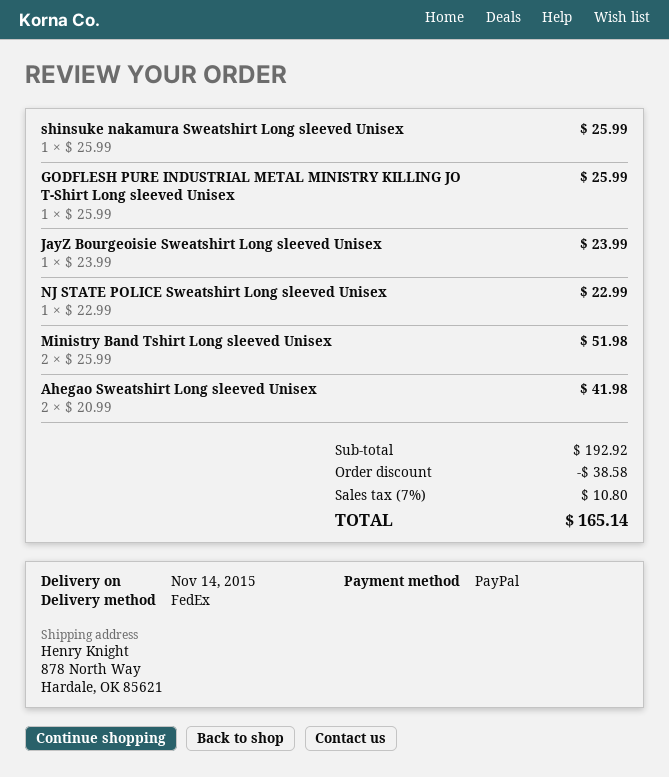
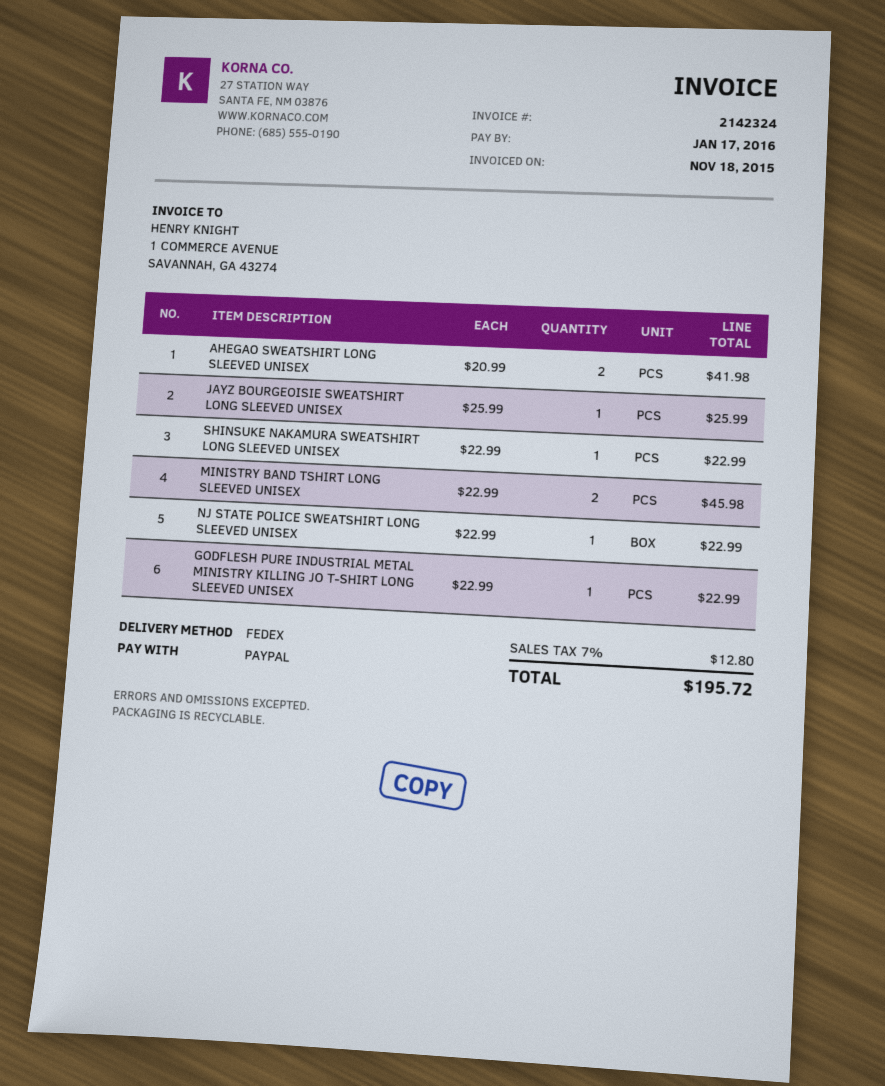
shinsuke nakamura Sweatshirt Long sleeved Unisex: 1 x 25.99 = 25.99 -> 1 x 22.99 = 22.99
GODFLESH PURE INDUSTRIAL METAL MINISTRY KILLING JO T-Shirt Long sleeved Unisex: 1 x 25.99 = 25.99 -> 1 x 22.99 = 22.99
JayZ Bourgeoisie Sweatshirt Long sleeved Unisex: 1 x 23.99 = 23.99 -> 1 x 25.99 = 25.99
Ministry Band Tshirt Long sleeved Unisex: 2 x 25.99 = 51.98 -> 2 x 22.99 = 45.98
discount: 38.58 -> none
tax: 7% = 10.80 -> 7% = 12.80
total: 165.14 -> 195.72

